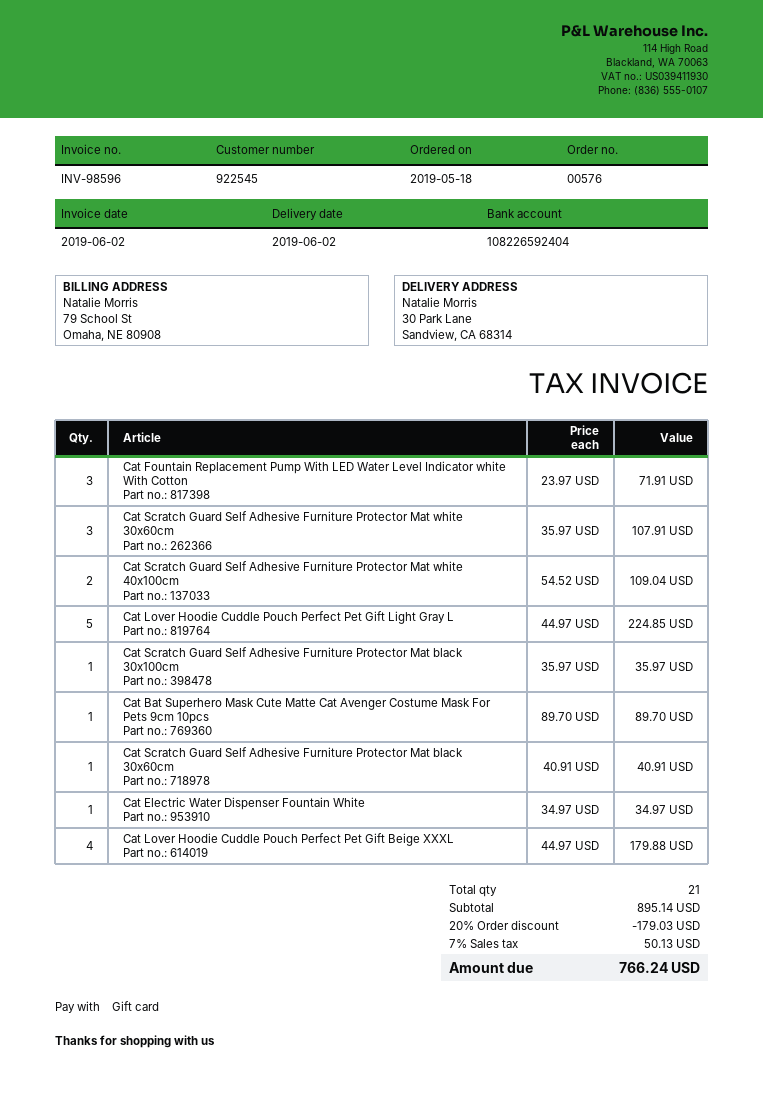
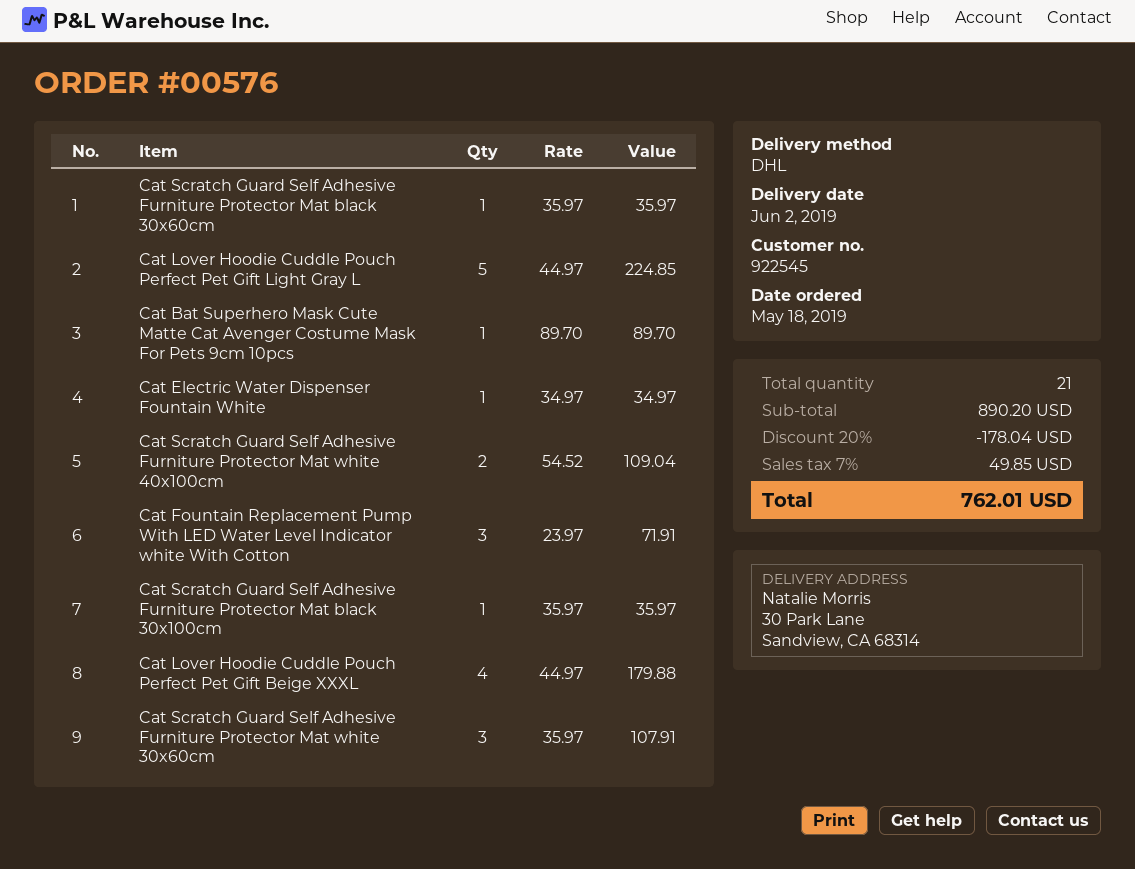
Cat Scratch Guard Self Adhesive Furniture Protector Mat black 30x60cm: 1 x 40.91 = 40.91 -> 1 x 35.97 = 35.97
subtotal: 895.14 -> 890.20
discount: 20% = 179.03 -> 20% = 178.04
tax: 7% = 50.13 -> 7% = 49.85
total: 766.24 -> 762.01

